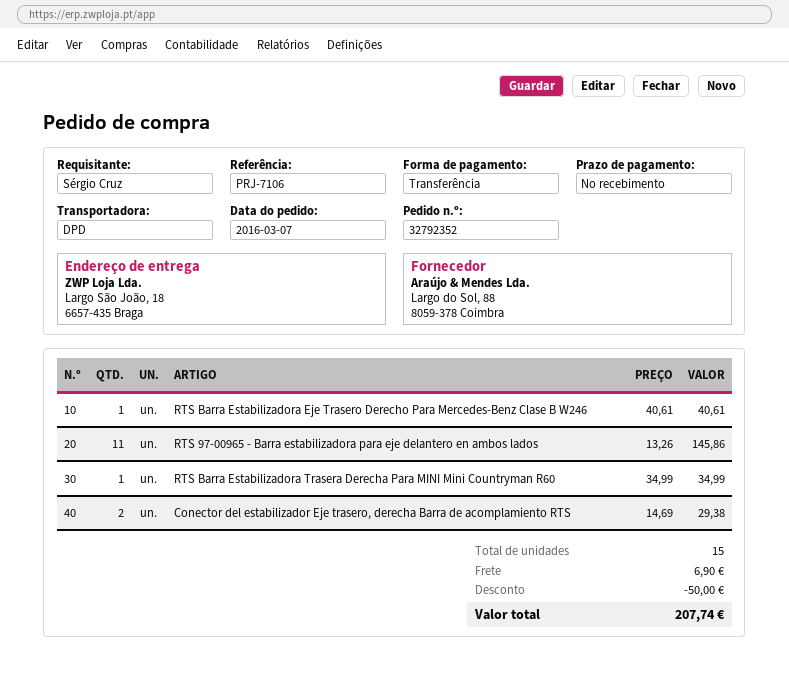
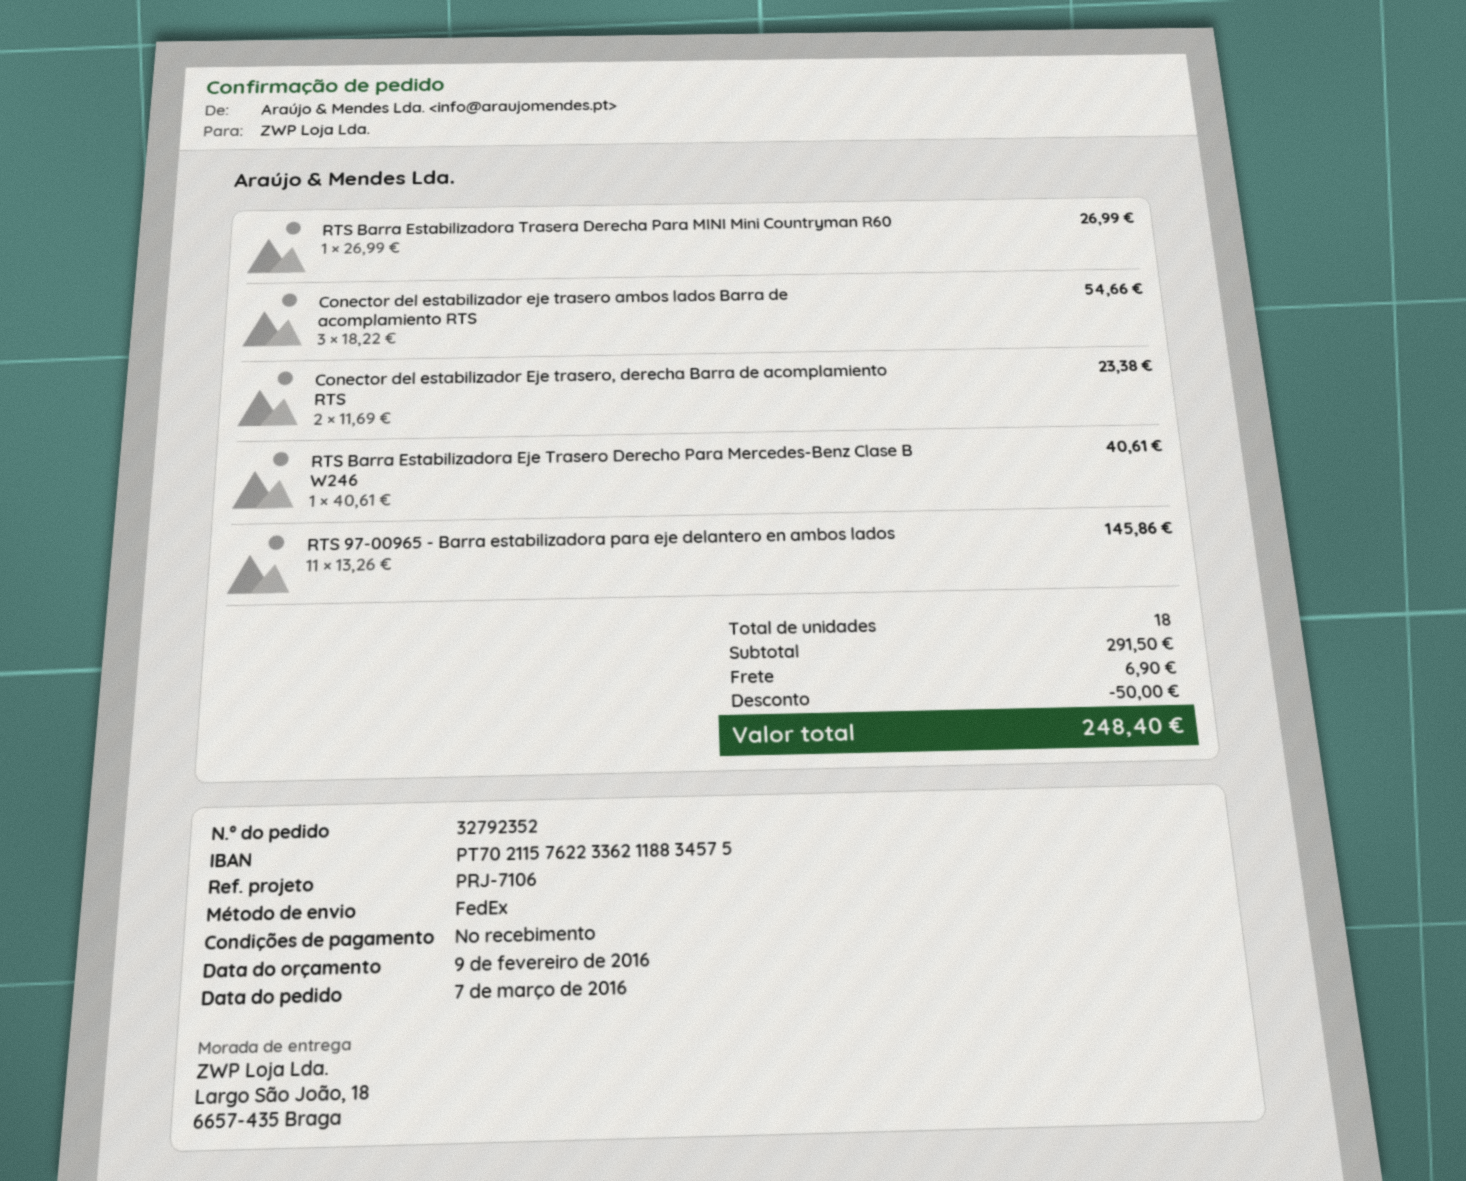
shipping method: DPD -> FedEx
RTS Barra Estabilizadora Trasera Derecha Para MINI Mini Countryman R60: 1 x 34.99 = 34.99 -> 1 x 26.99 = 26.99
Conector del estabilizador Eje trasero, derecha Barra de acomplamiento RTS: 2 x 14.69 = 29.38 -> 2 x 11.69 = 23.38
Conector del estabilizador eje trasero ambos lados Barra de acomplamiento RTS: none -> 3 x 18.22 = 54.66
total quantity: 15 -> 18
total: 207.74 -> 248.40

